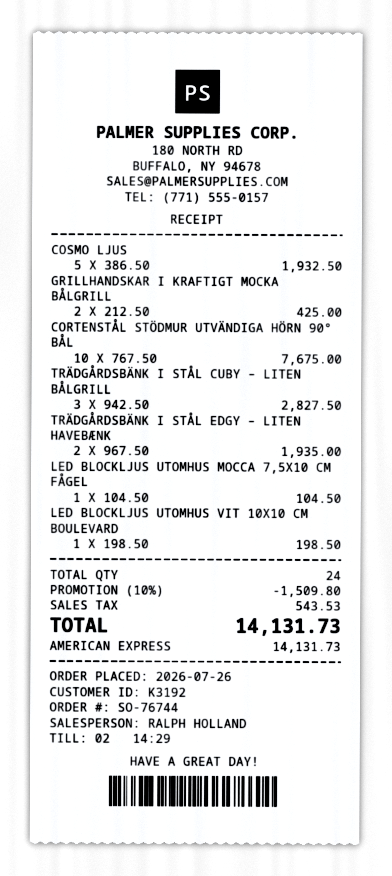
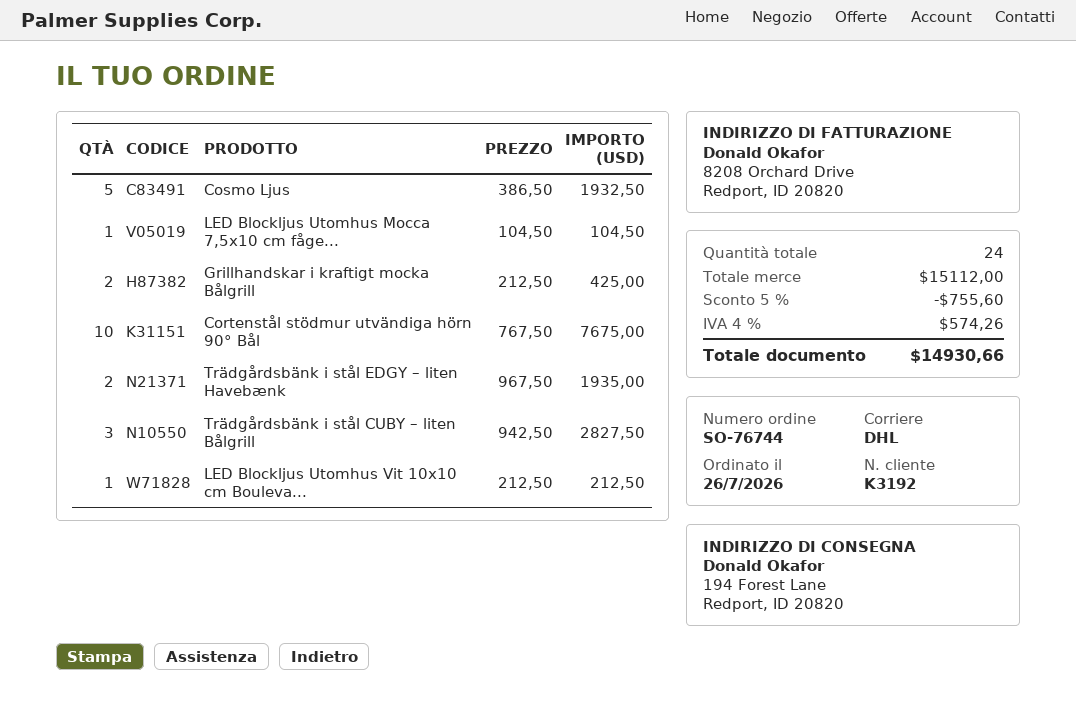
LED BLOCKLJUS UTOMHUS VIT 10X10 CM BOULEVARD: 1 x 198.50 = 198.50 -> 1 x 212.50 = 212.50
discount: 10% = 1509.80 -> 5% = 755.60
tax: 543.53 -> 574.26
total: 14131.73 -> 14930.66

